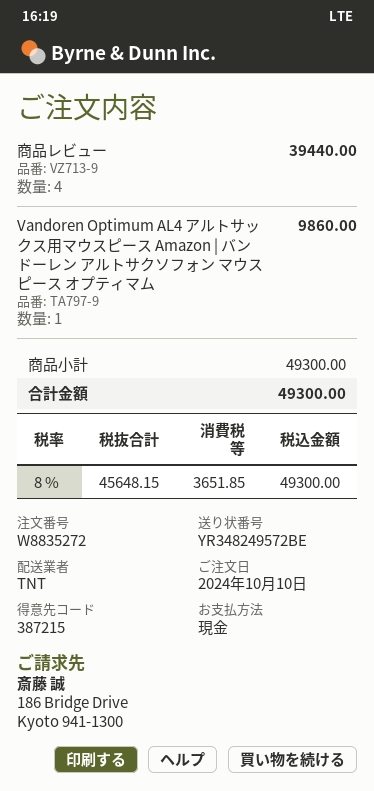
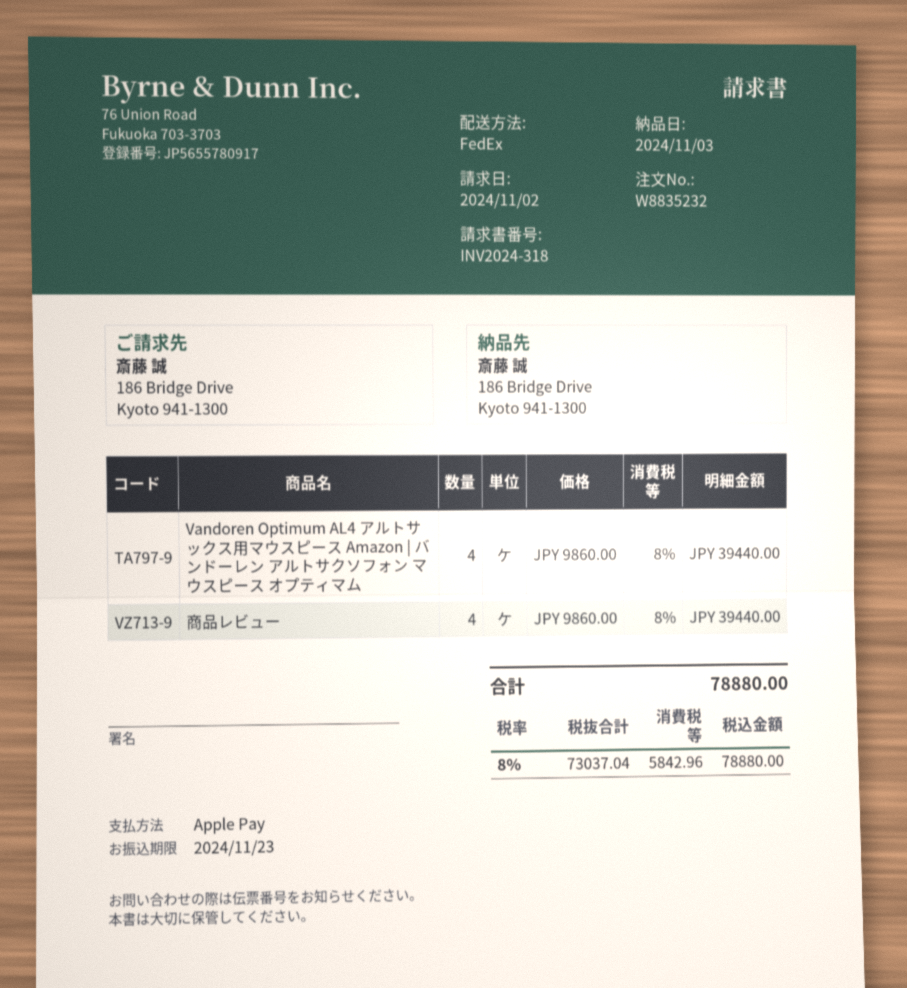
order number: W8835272 -> W8835232
payment method: cash -> Apple Pay
shipping method: TNT -> FedEx
Vandoren Optimum AL4 アルトサックス用マウスピース Amazon | バンドーレン アルトサクソフォン マウスピース オプティマム: 1 for 9860.00 -> 4 for 39440.00
net: 45648.15 -> 73037.04
tax: 8% = 3651.85 -> 8% = 5842.96
total: 49300.00 -> 78880.00

